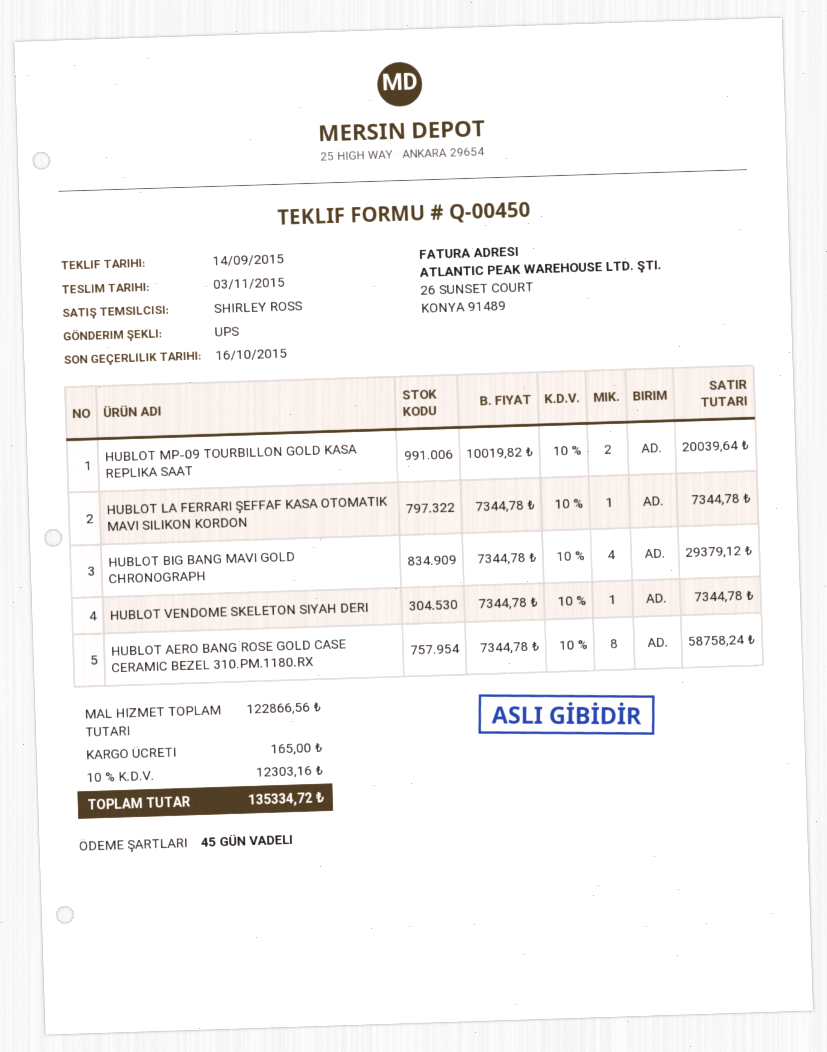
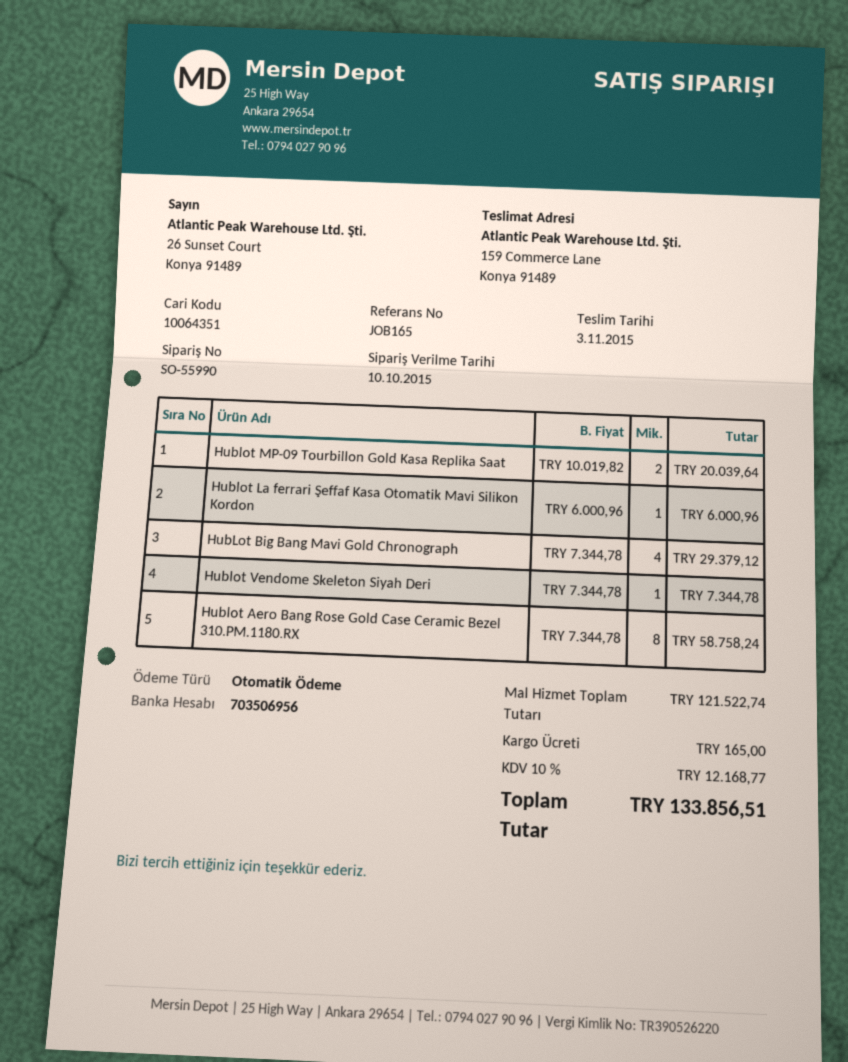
HUBLOT LA FERRARI ŞEFFAF KASA OTOMATIK MAVI SILIKON KORDON: 1 x 7344.78 = 7344.78 -> 1 x 6000.96 = 6000.96
subtotal: 122866.56 -> 121522.74
tax: 10% = 12303.16 -> 10% = 12168.77
total: 135334.72 -> 133856.51

